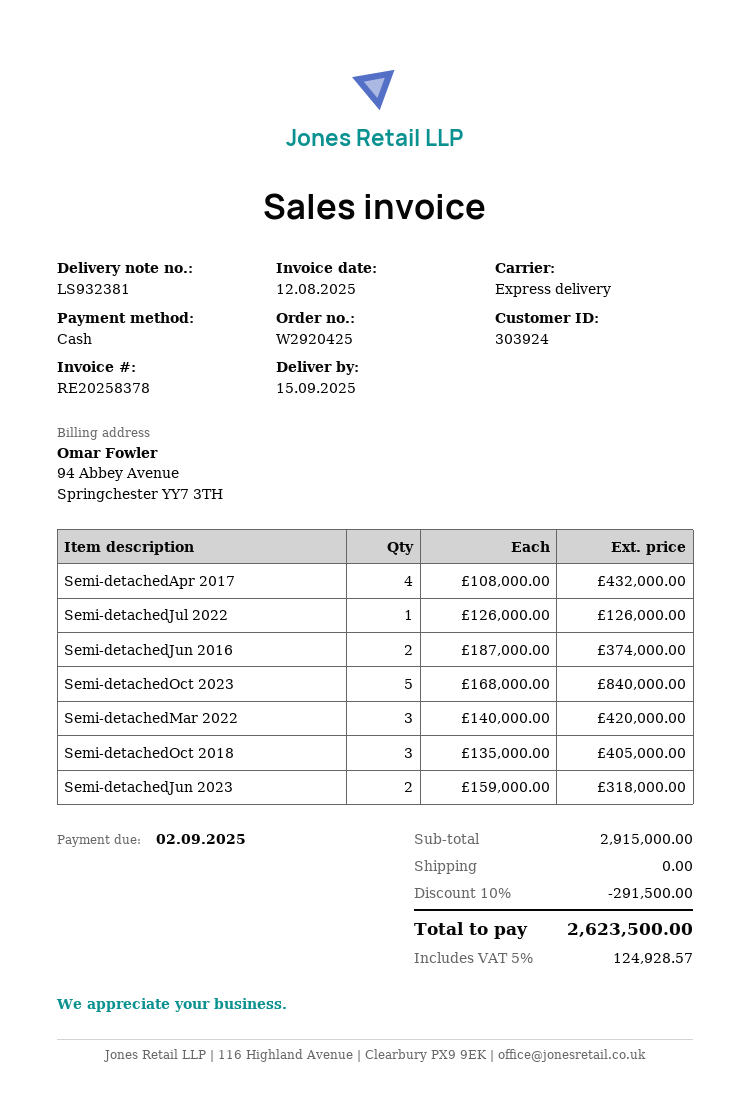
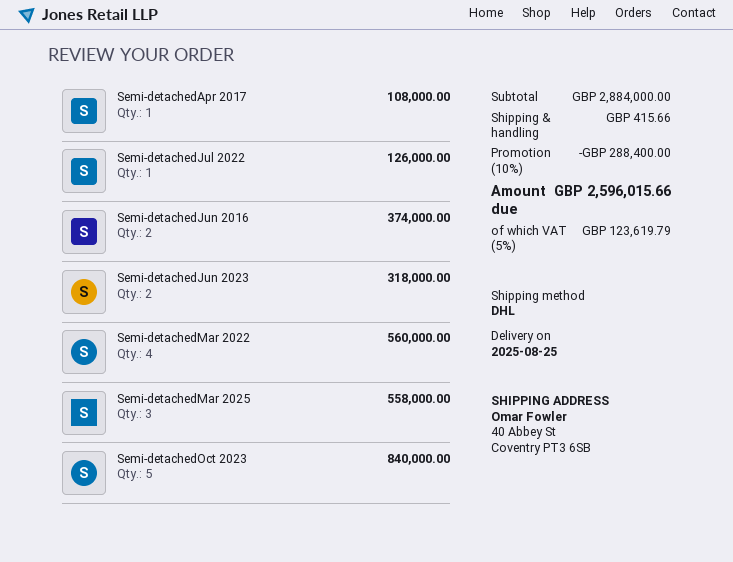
delivery date: 2025-09-15 -> 2025-08-25
shipping method: express -> DHL
Semi-detachedApr 2017: 4 for 432000.00 -> 1 for 108000.00
Semi-detachedMar 2022: 3 for 420000.00 -> 4 for 560000.00
Semi-detachedOct 2018: 3 for 405000.00 -> none
Semi-detachedMar 2025: none -> 3 for 558000.00
subtotal: 2915000.00 -> 2884000.00
discount: 10% = 291500.00 -> 10% = 288400.00
shipping: 0.00 -> 415.66
tax: 5% = 124928.57 -> 5% = 123619.79
total: 2623500.00 -> 2596015.66

